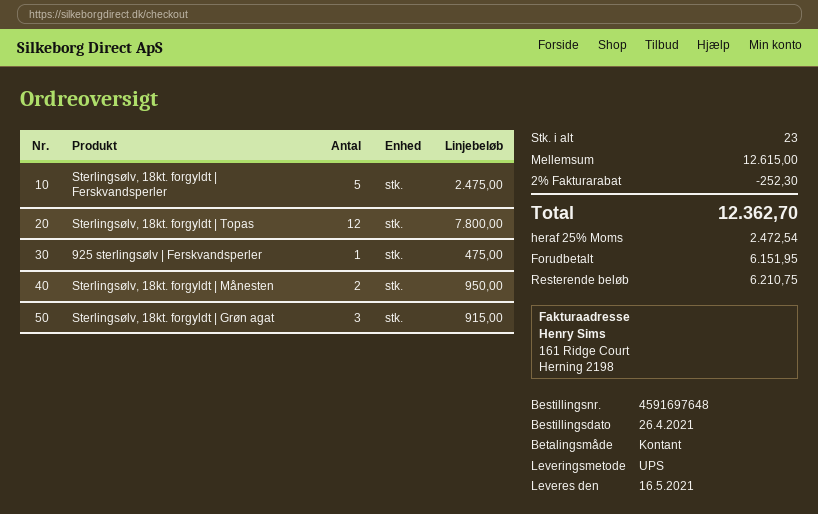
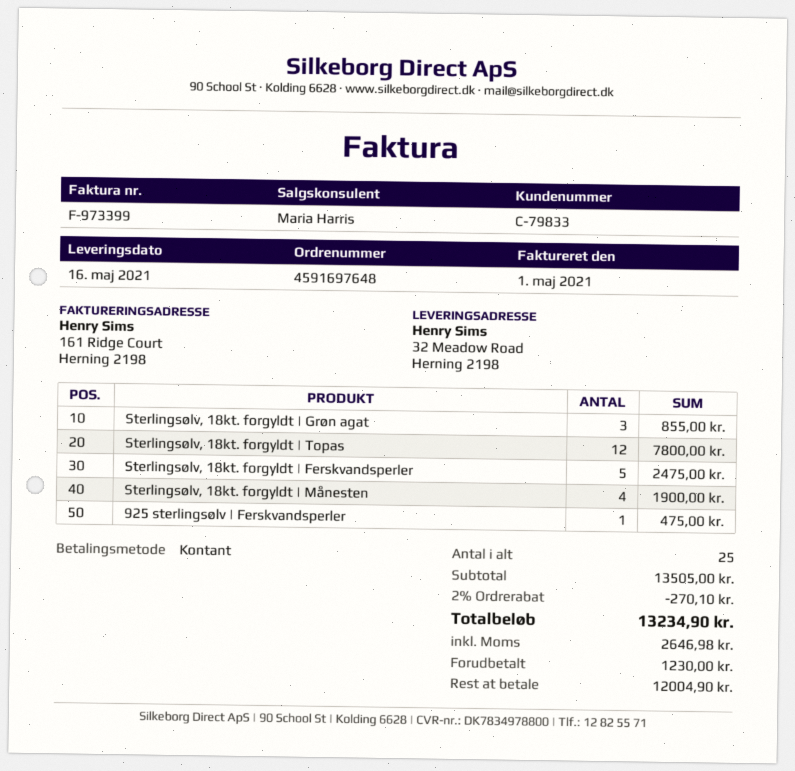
Sterlingsølv, 18kt. forgyldt | Månesten: 2 for 950.00 -> 4 for 1900.00
Sterlingsølv, 18kt. forgyldt | Grøn agat: 3 for 915.00 -> 3 for 855.00
total quantity: 23 -> 25
subtotal: 12615.00 -> 13505.00
discount: 2% = 252.30 -> 2% = 270.10
tax: 2472.54 -> 2646.98
total: 12362.70 -> 13234.90
deposit: 6151.95 -> 1230.00
balance: 6210.75 -> 12004.90

